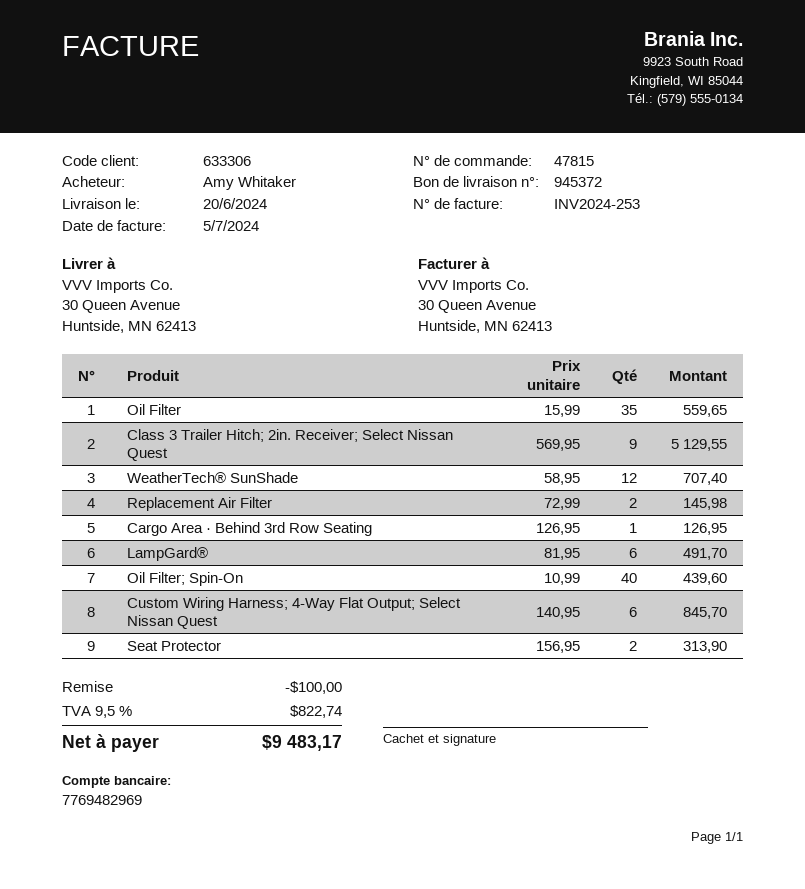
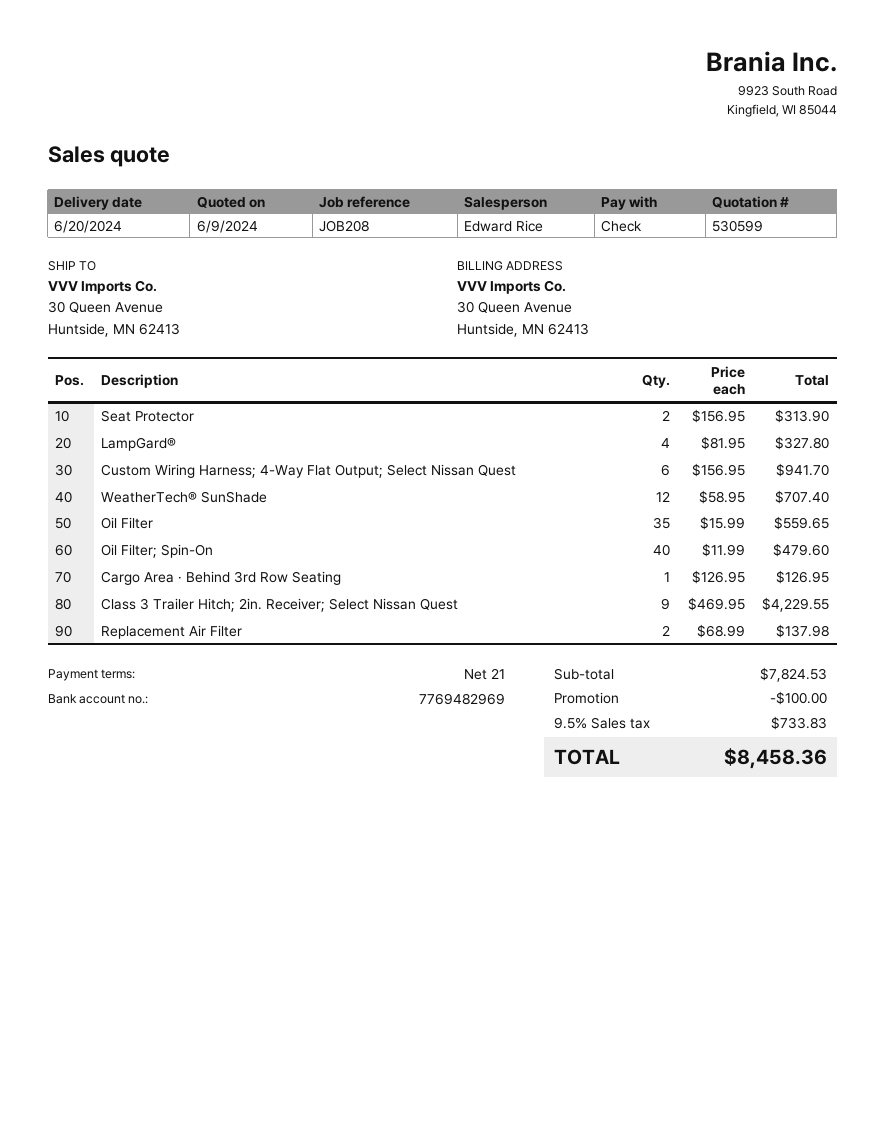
Class 3 Trailer Hitch; 2in. Receiver; Select Nissan Quest: 9 x 569.95 = 5129.55 -> 9 x 469.95 = 4229.55
Replacement Air Filter: 2 x 72.99 = 145.98 -> 2 x 68.99 = 137.98
LampGard®: 6 x 81.95 = 491.70 -> 4 x 81.95 = 327.80
Oil Filter; Spin-On: 40 x 10.99 = 439.60 -> 40 x 11.99 = 479.60
Custom Wiring Harness; 4-Way Flat Output; Select Nissan Quest: 6 x 140.95 = 845.70 -> 6 x 156.95 = 941.70
tax: 9.5% = 822.74 -> 9.5% = 733.83
total: 9483.17 -> 8458.36

